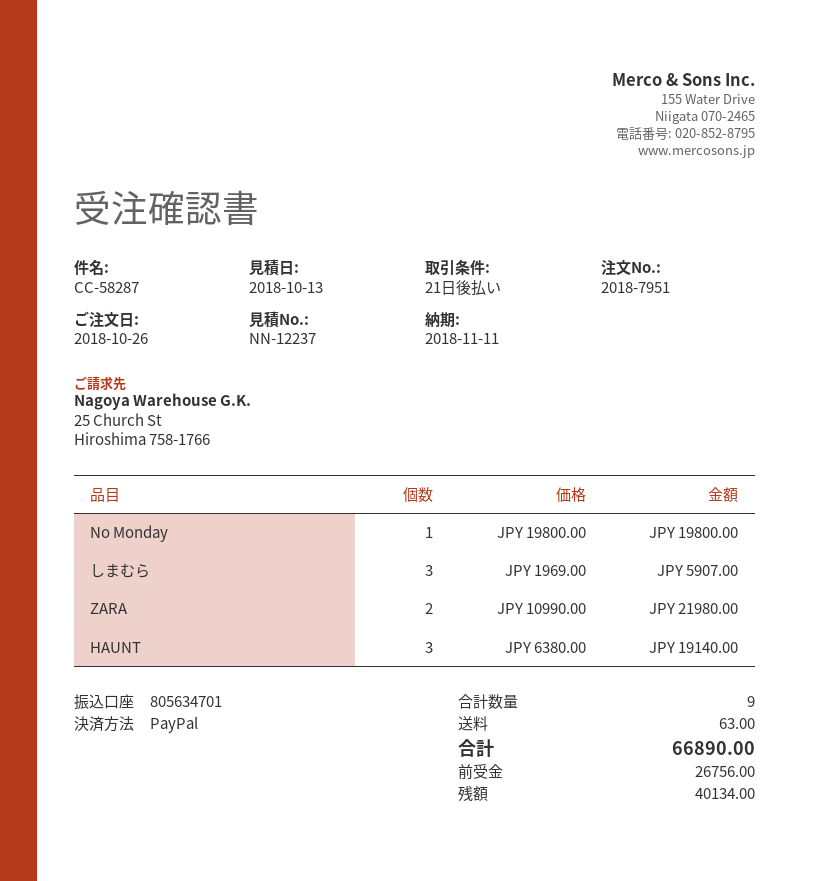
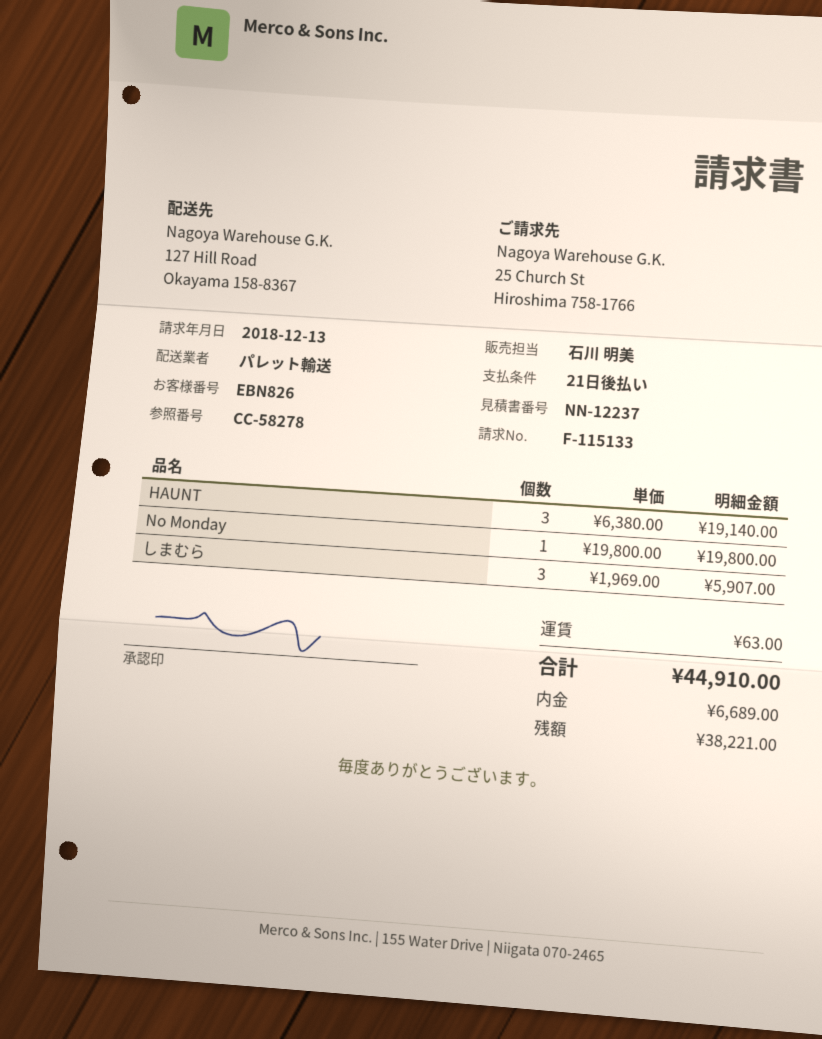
reference: CC-58287 -> CC-58278
ZARA: 2 x 10990.00 = 21980.00 -> none
total: 66890.00 -> 44910.00
deposit: 26756.00 -> 6689.00
balance: 40134.00 -> 38221.00

